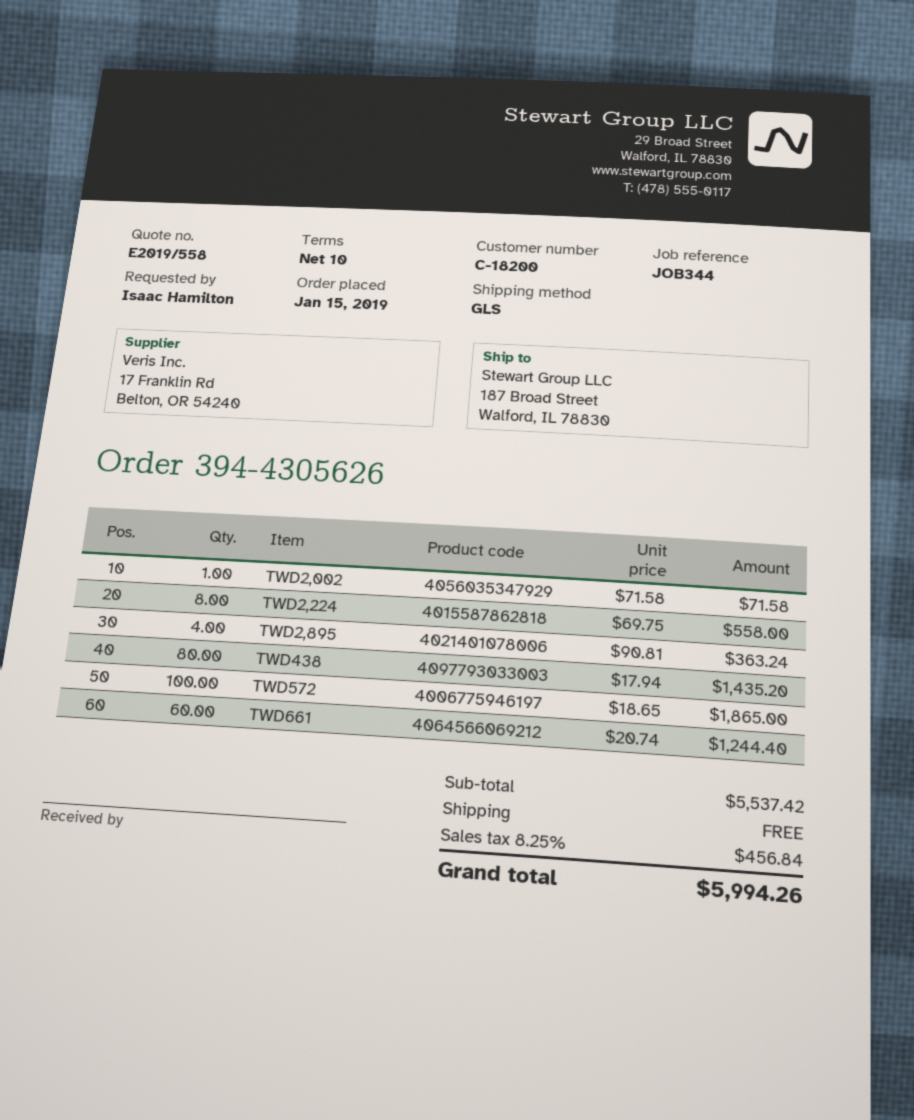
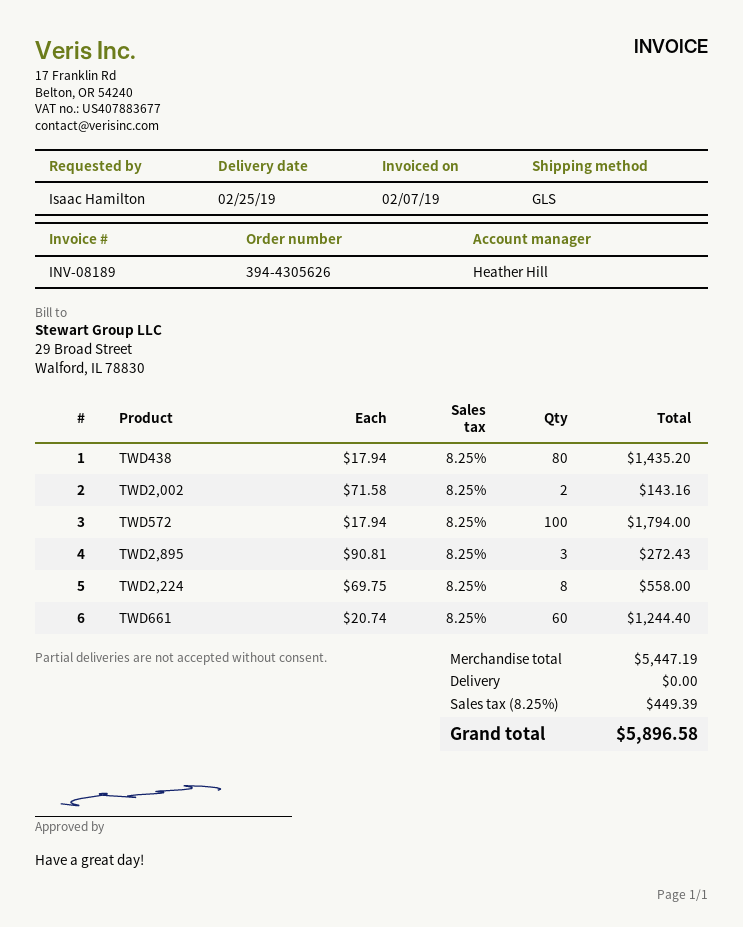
TWD2,002: 1 x 71.58 = 71.58 -> 2 x 71.58 = 143.16
TWD2,895: 4 x 90.81 = 363.24 -> 3 x 90.81 = 272.43
TWD572: 100 x 18.65 = 1865.00 -> 100 x 17.94 = 1794.00
subtotal: 5537.42 -> 5447.19
tax: 8.25% = 456.84 -> 8.25% = 449.39
total: 5994.26 -> 5896.58

